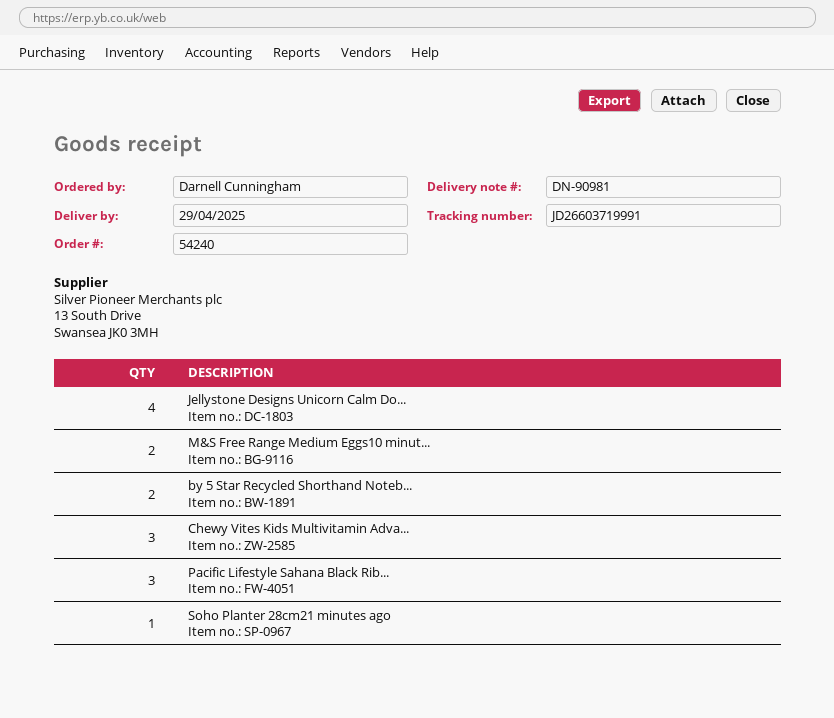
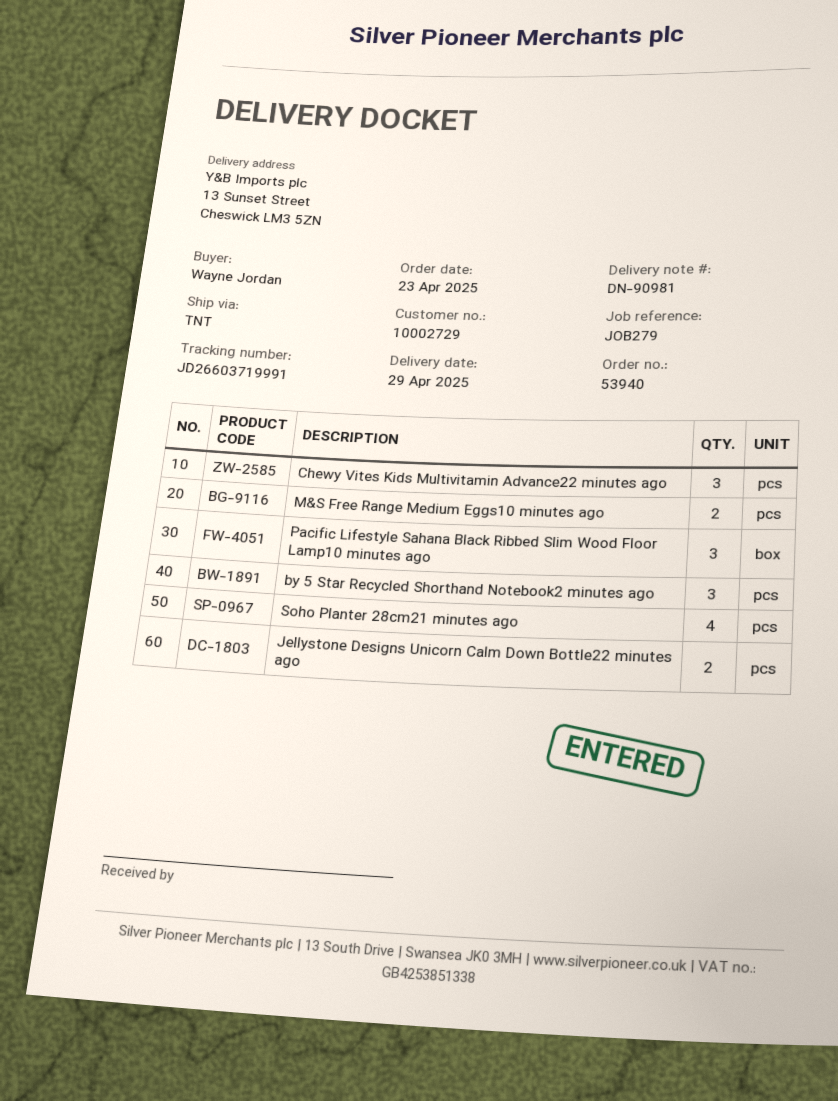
order number: 54240 -> 53940
ordered by: Darnell Cunningham -> Wayne Jordan
Jellystone Designs Unicorn Calm Do...: 4 -> 2
by 5 Star Recycled Shorthand Noteb...: 2 -> 3
Soho Planter 28cm21 minutes ago: 1 -> 4

